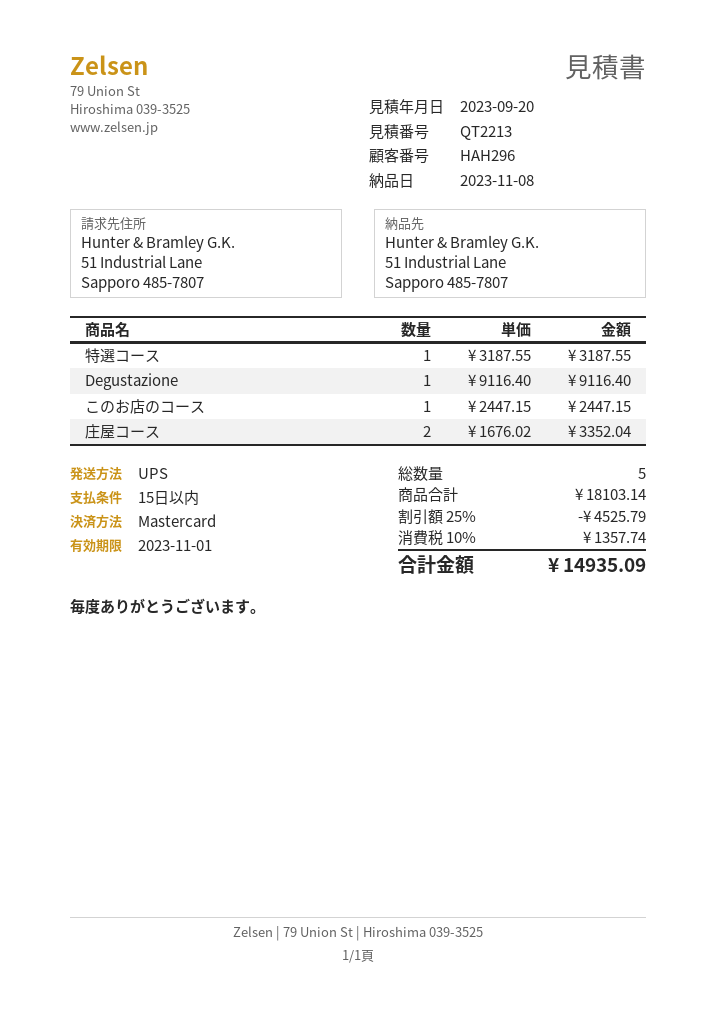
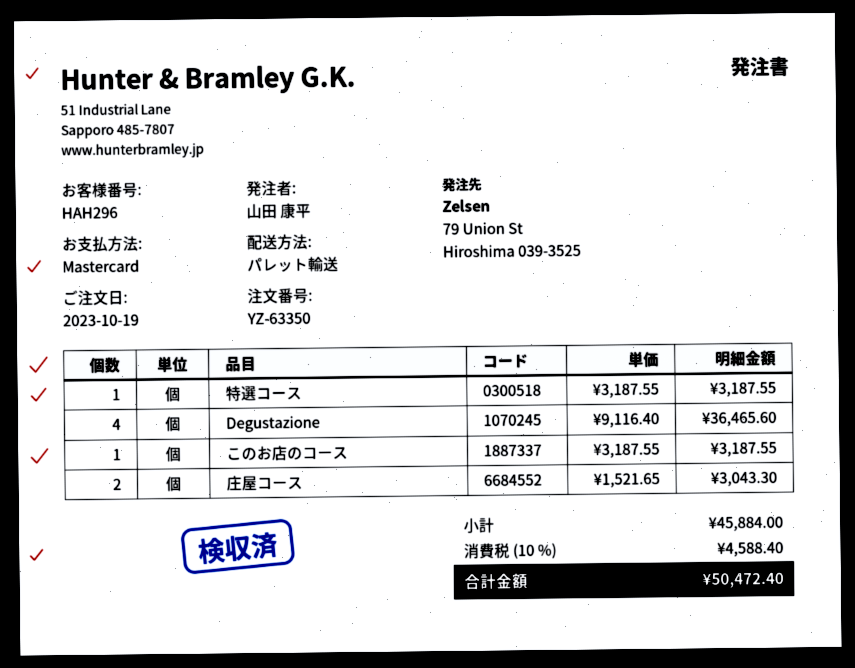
shipping method: UPS -> pallet freight
Degustazione: 1 x 9116.40 = 9116.40 -> 4 x 9116.40 = 36465.60
このお店のコース: 1 x 2447.15 = 2447.15 -> 1 x 3187.55 = 3187.55
庄屋コース: 2 x 1676.02 = 3352.04 -> 2 x 1521.65 = 3043.30
subtotal: 18103.14 -> 45884.00
discount: 25% = 4525.79 -> none
tax: 10% = 1357.74 -> 10% = 4588.40
total: 14935.09 -> 50472.40

